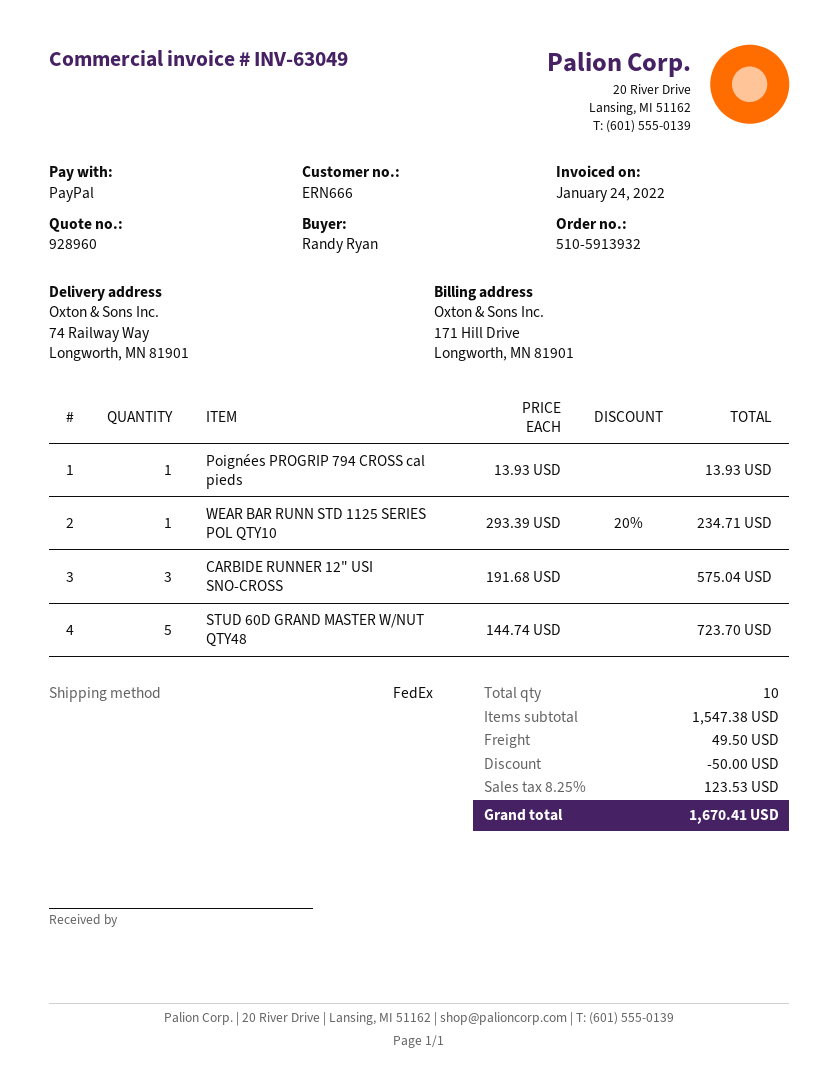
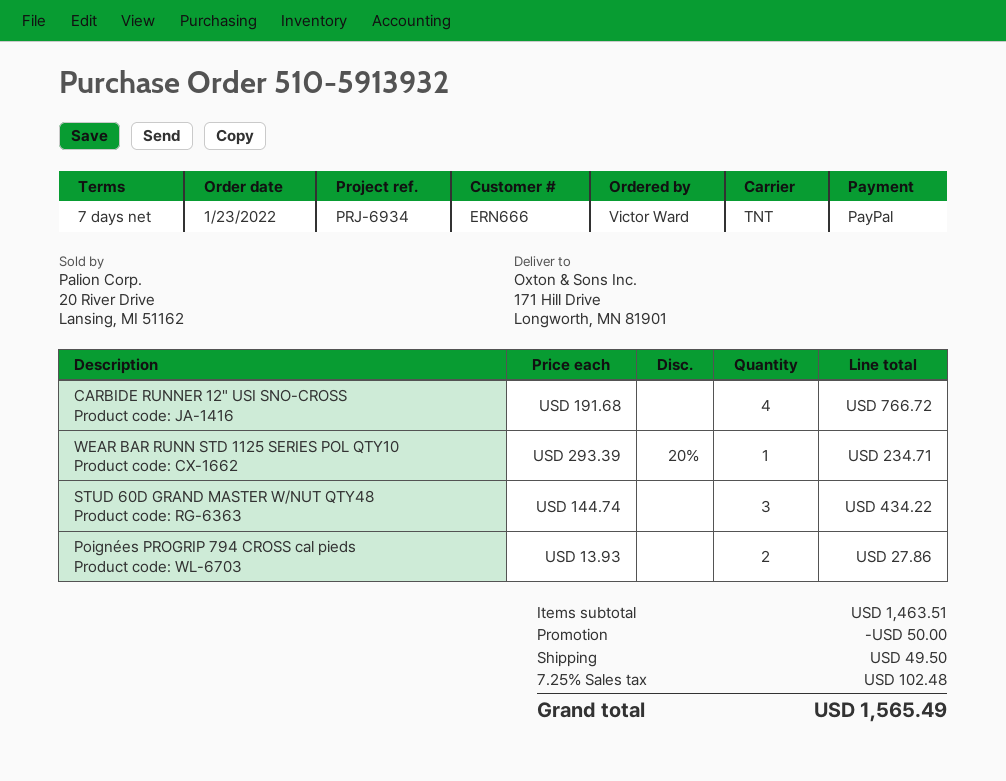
ordered by: Randy Ryan -> Victor Ward
shipping method: FedEx -> TNT
ship to: 74 Railway Way, Longworth, MN 81901 -> 171 Hill Drive, Longworth, MN 81901
Poignées PROGRIP 794 CROSS cal pieds: 1 x 13.93 = 13.93 -> 2 x 13.93 = 27.86
CARBIDE RUNNER 12" USI SNO-CROSS: 3 x 191.68 = 575.04 -> 4 x 191.68 = 766.72
STUD 60D GRAND MASTER W/NUT QTY48: 5 x 144.74 = 723.70 -> 3 x 144.74 = 434.22
subtotal: 1547.38 -> 1463.51
tax: 8.25% = 123.53 -> 7.25% = 102.48
total: 1670.41 -> 1565.49

